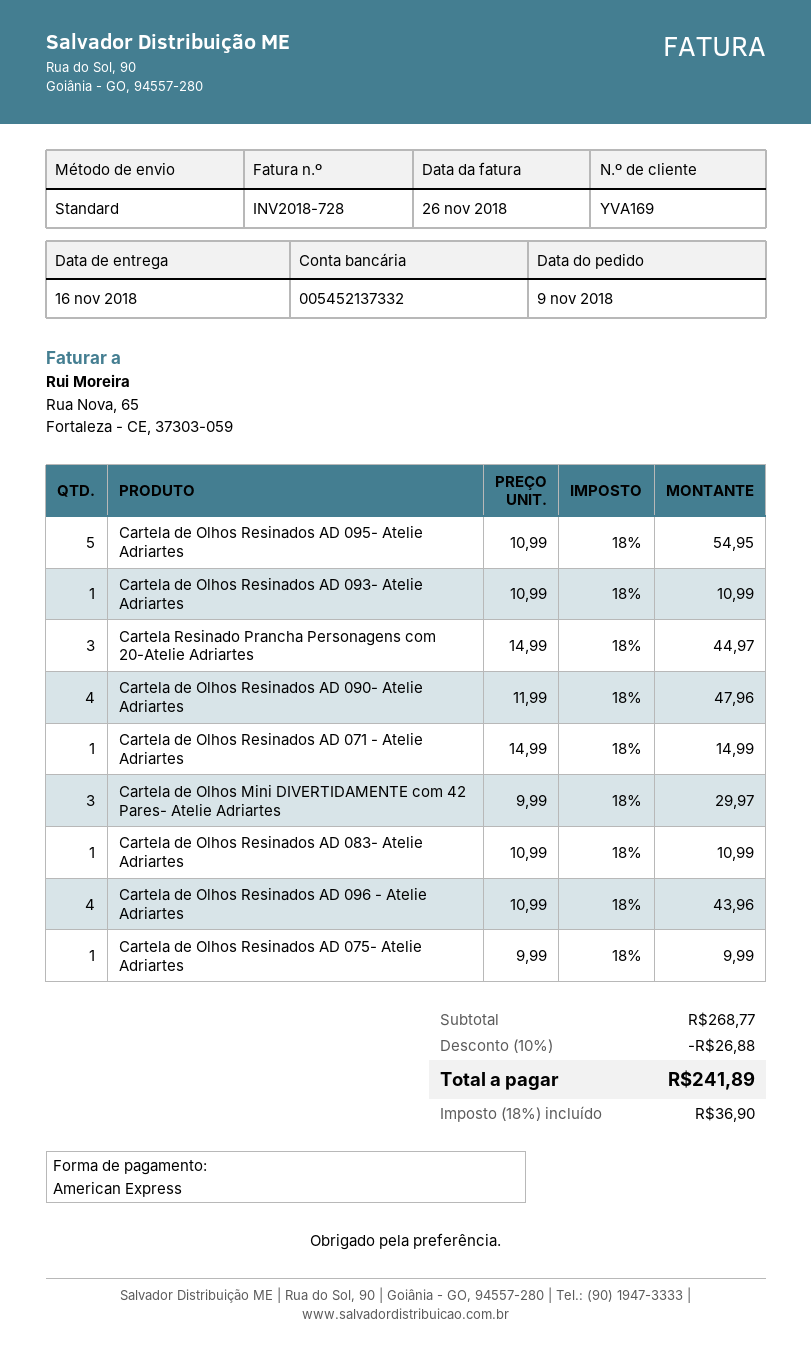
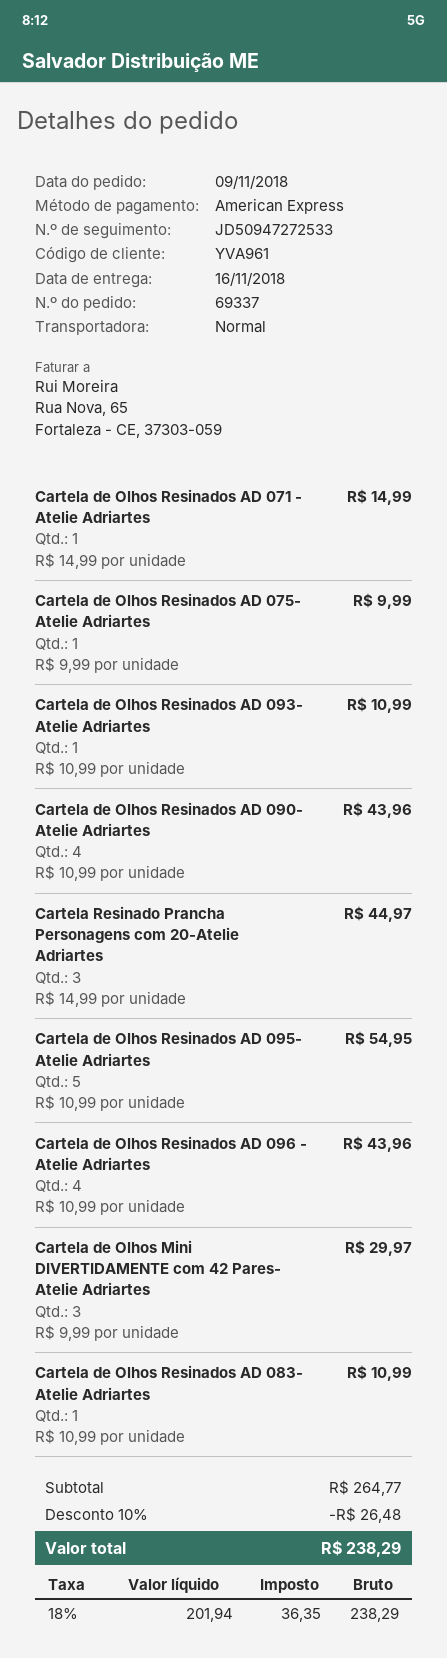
customer number: YVA169 -> YVA961
Cartela de Olhos Resinados AD 090- Atelie Adriartes: 4 x 11.99 = 47.96 -> 4 x 10.99 = 43.96
subtotal: 268.77 -> 264.77
discount: 10% = 26.88 -> 10% = 26.48
tax: 18% = 36.90 -> 18% = 36.35
total: 241.89 -> 238.29

